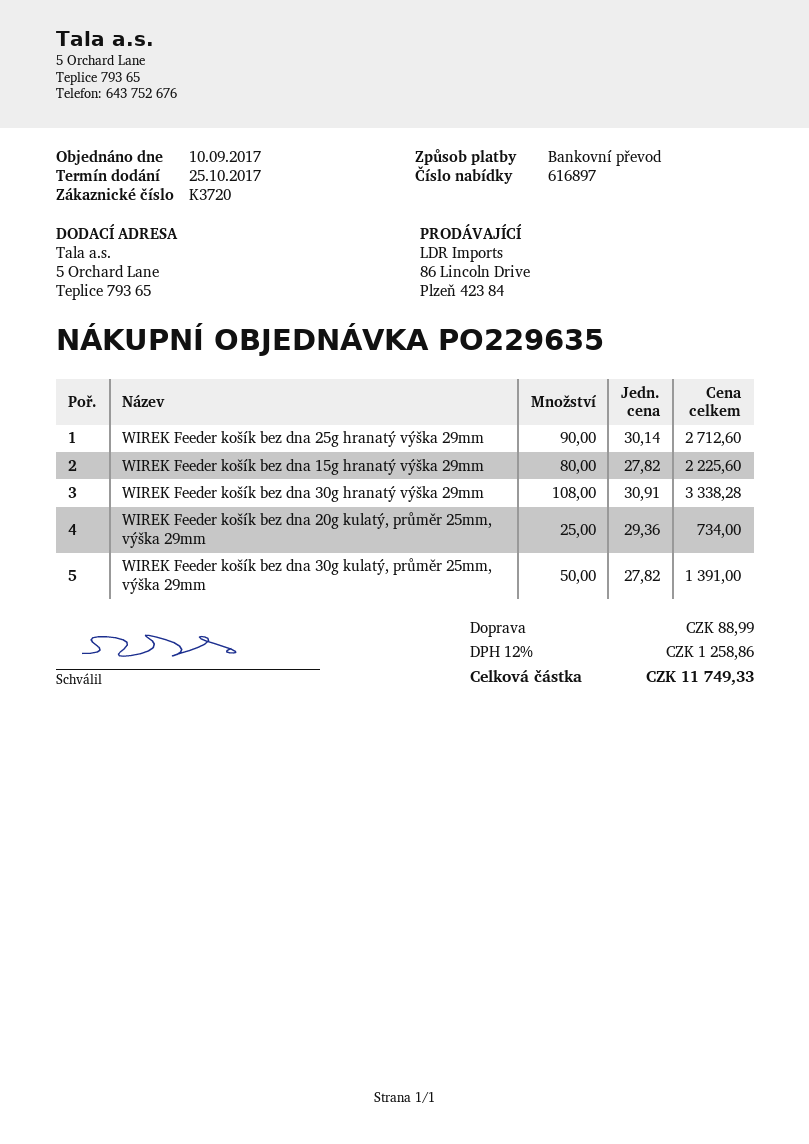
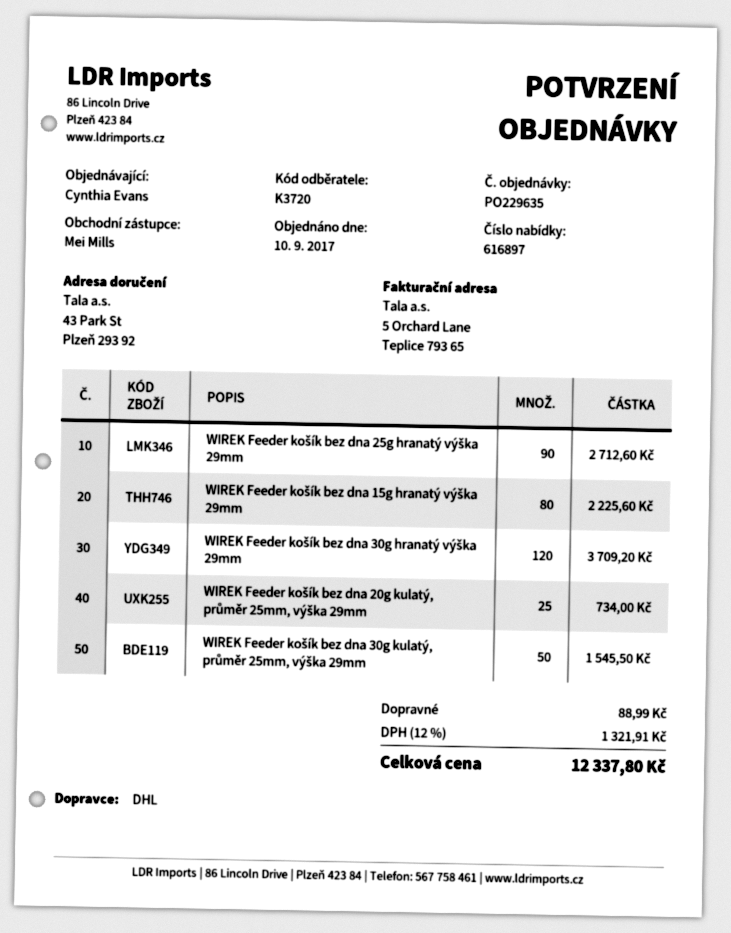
ship to: 5 Orchard Lane, Teplice 793 65 -> 43 Park St, Plzeň 293 92
WIREK Feeder košík bez dna 30g hranatý výška 29mm: 108 for 3338.28 -> 120 for 3709.20
WIREK Feeder košík bez dna 30g kulatý, průměr 25mm, výška 29mm: 50 for 1391.00 -> 50 for 1545.50
tax: 12% = 1258.86 -> 12% = 1321.91
total: 11749.33 -> 12337.80

